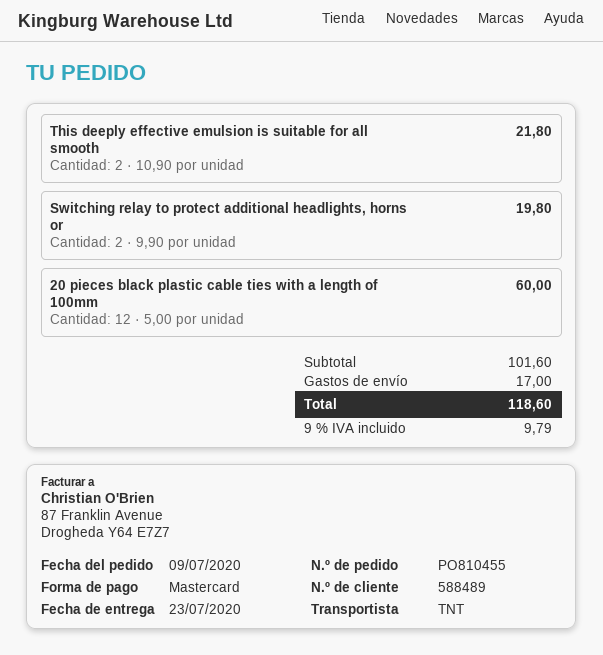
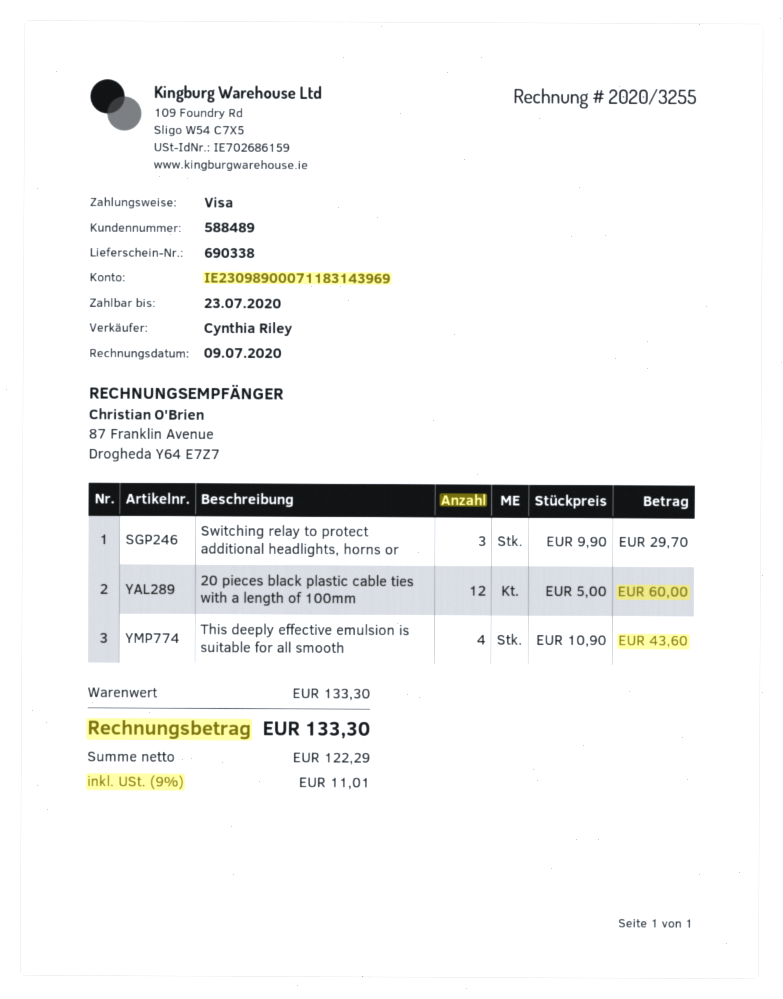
payment method: Mastercard -> Visa
This deeply effective emulsion is suitable for all smooth: 2 x 10.90 = 21.80 -> 4 x 10.90 = 43.60
Switching relay to protect additional headlights, horns or: 2 x 9.90 = 19.80 -> 3 x 9.90 = 29.70
subtotal: 101.60 -> 133.30
shipping: 17.00 -> none
tax: 9% = 9.79 -> 9% = 11.01
total: 118.60 -> 133.30

